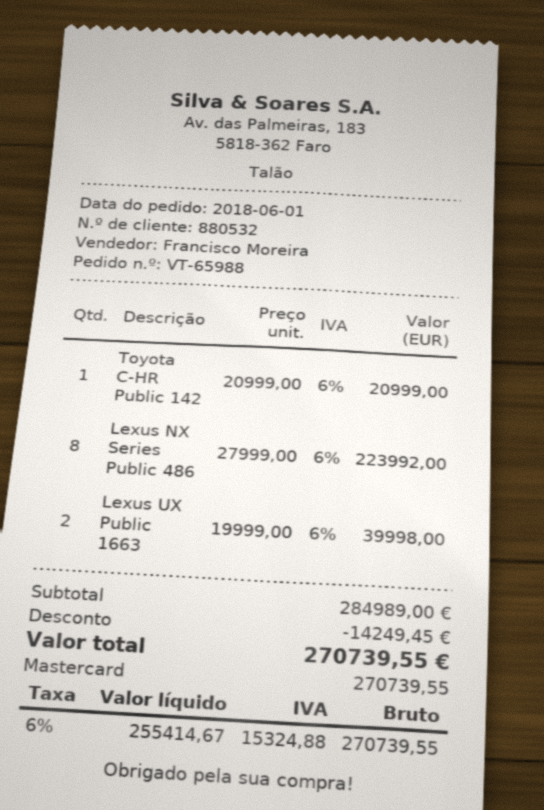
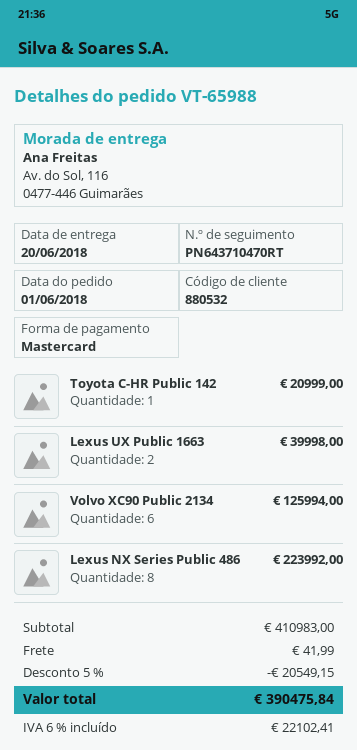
Volvo XC90 Public 2134: none -> 6 for 125994.00
subtotal: 284989.00 -> 410983.00
discount: 14249.45 -> 20549.15
shipping: none -> 41.99
tax: 6% = 15324.88 -> 6% = 22102.41
total: 270739.55 -> 390475.84

